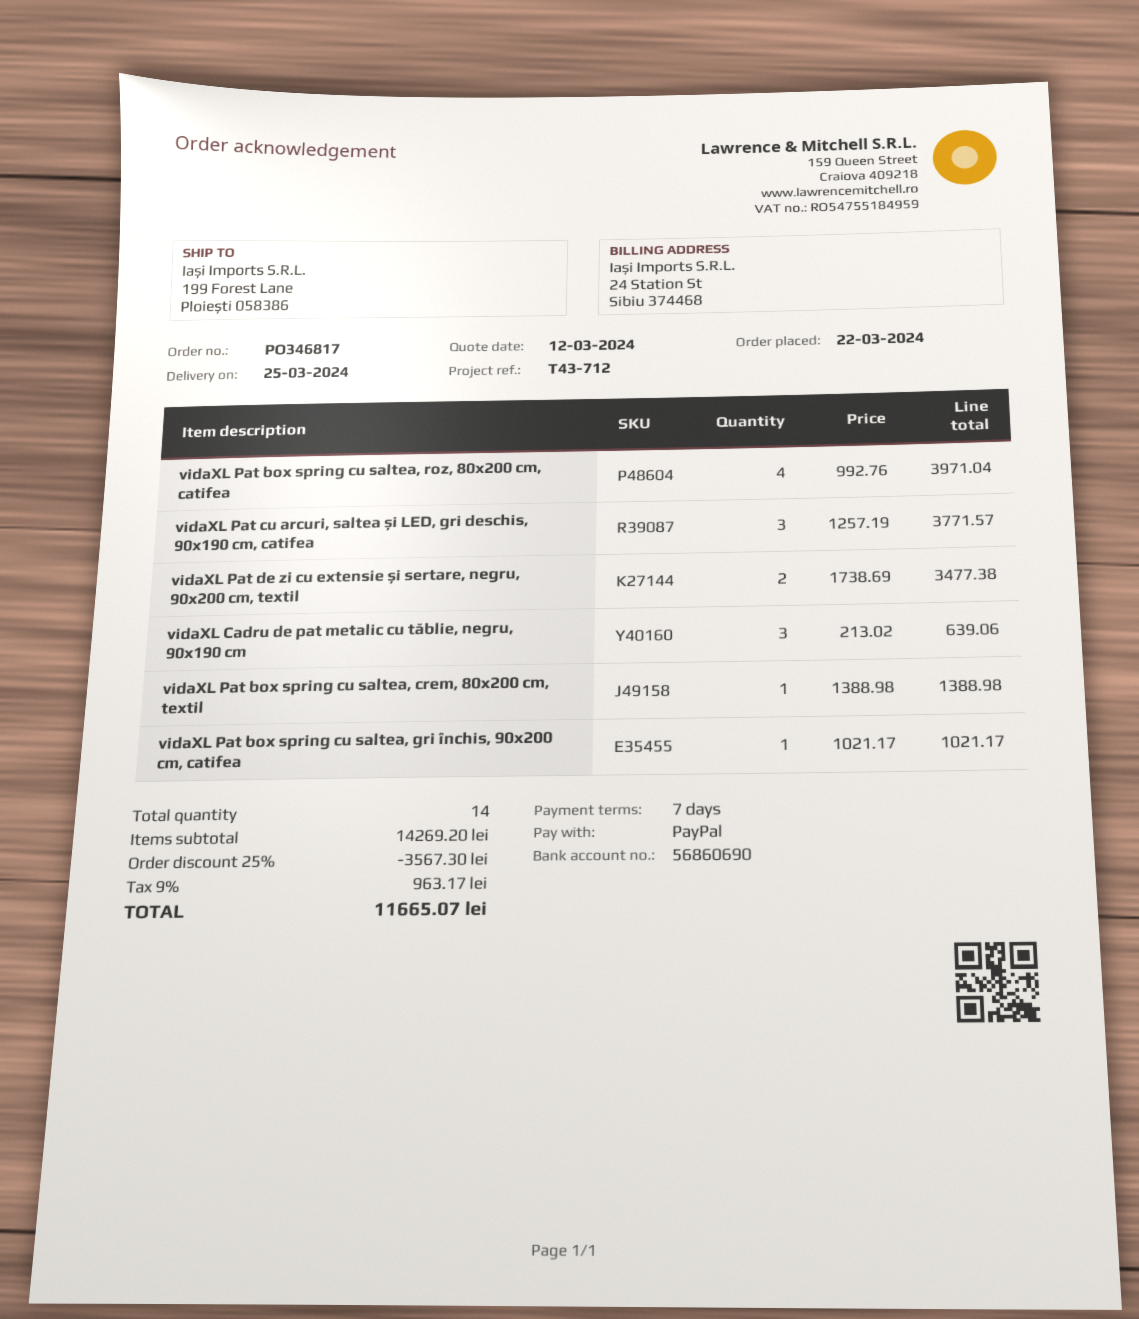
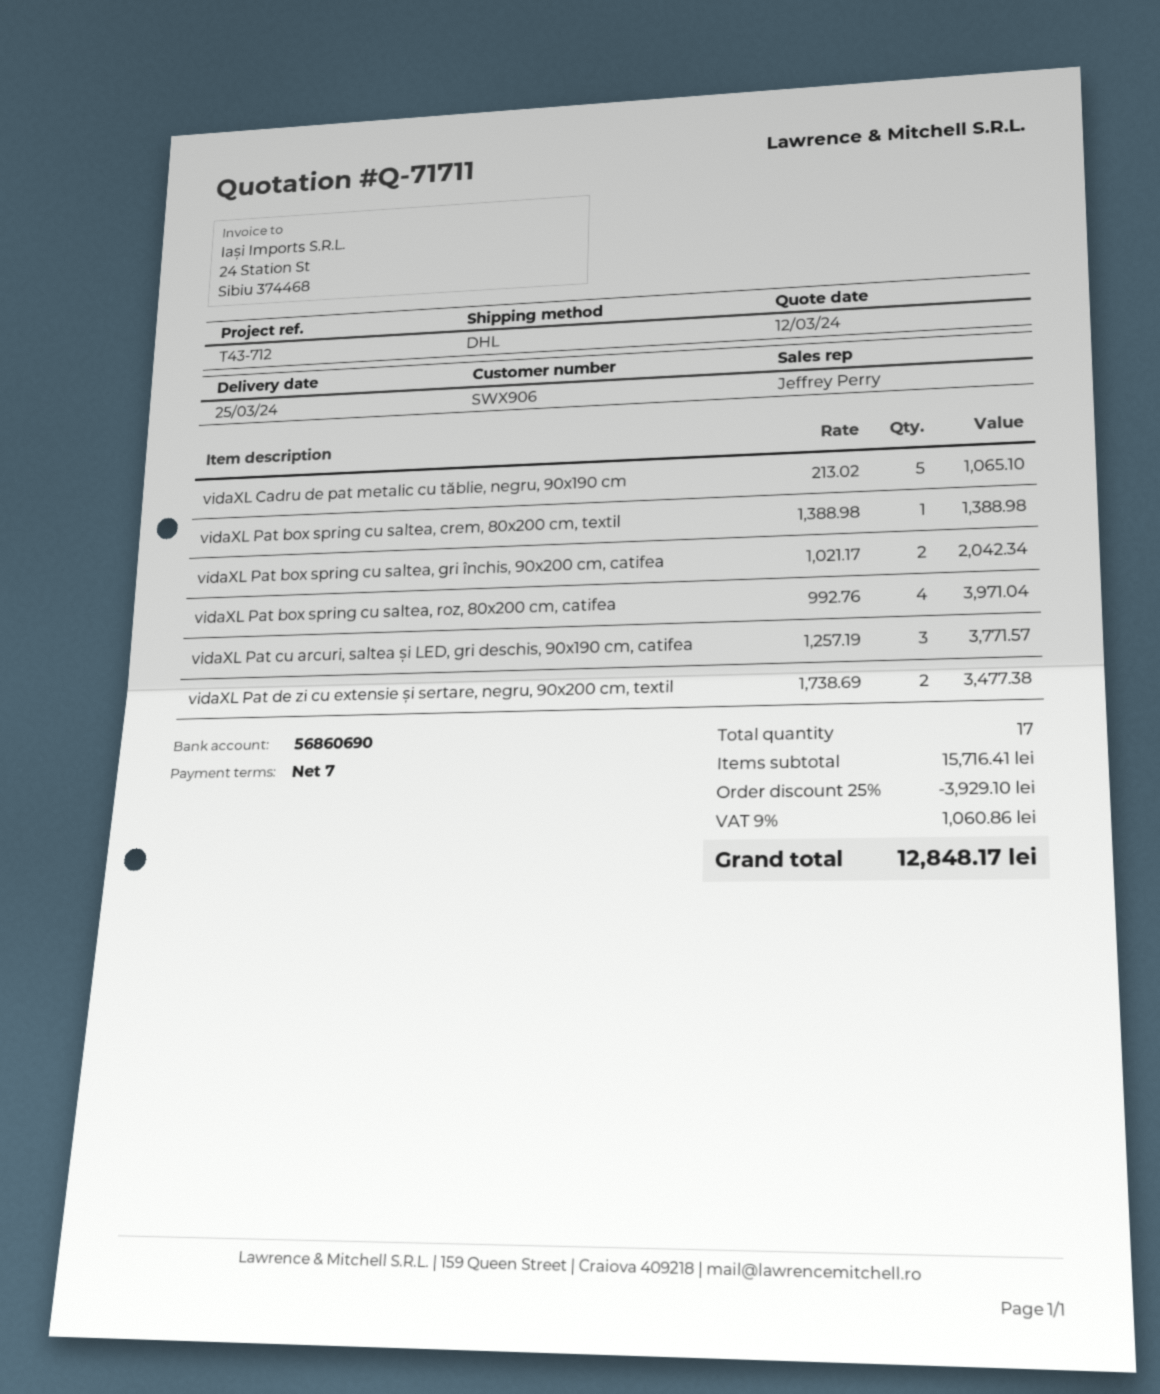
vidaXL Cadru de pat metalic cu tăblie, negru, 90x190 cm: 3 x 213.02 = 639.06 -> 5 x 213.02 = 1065.10
vidaXL Pat box spring cu saltea, gri închis, 90x200 cm, catifea: 1 x 1021.17 = 1021.17 -> 2 x 1021.17 = 2042.34
total quantity: 14 -> 17
subtotal: 14269.20 -> 15716.41
discount: 25% = 3567.30 -> 25% = 3929.10
tax: 9% = 963.17 -> 9% = 1060.86
total: 11665.07 -> 12848.17

